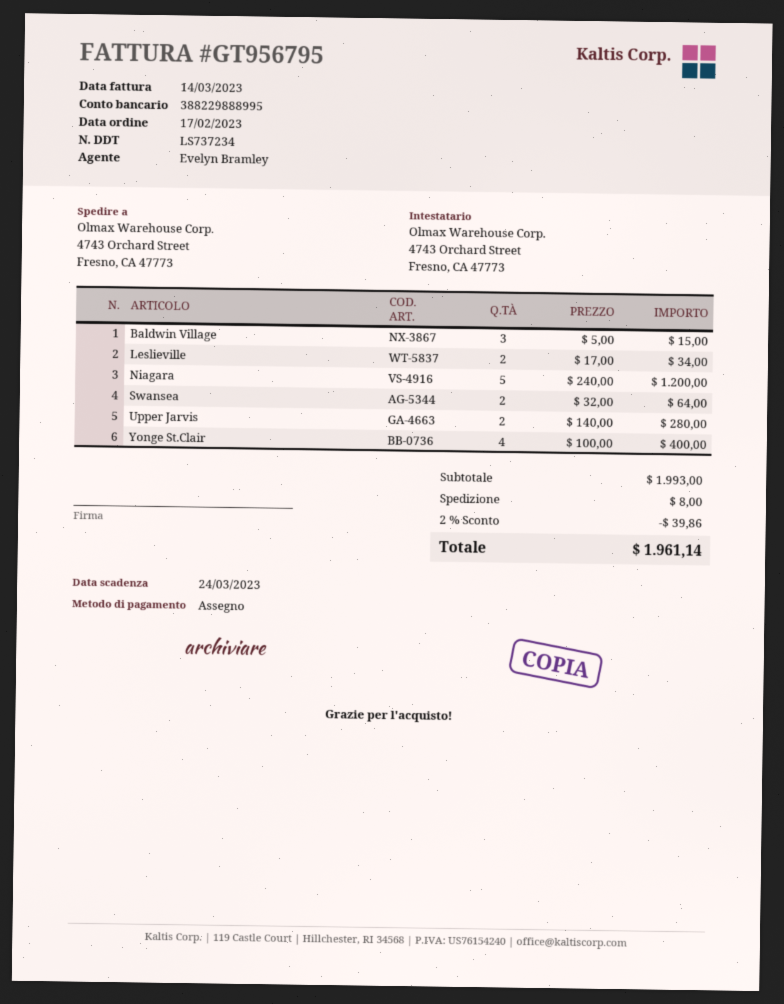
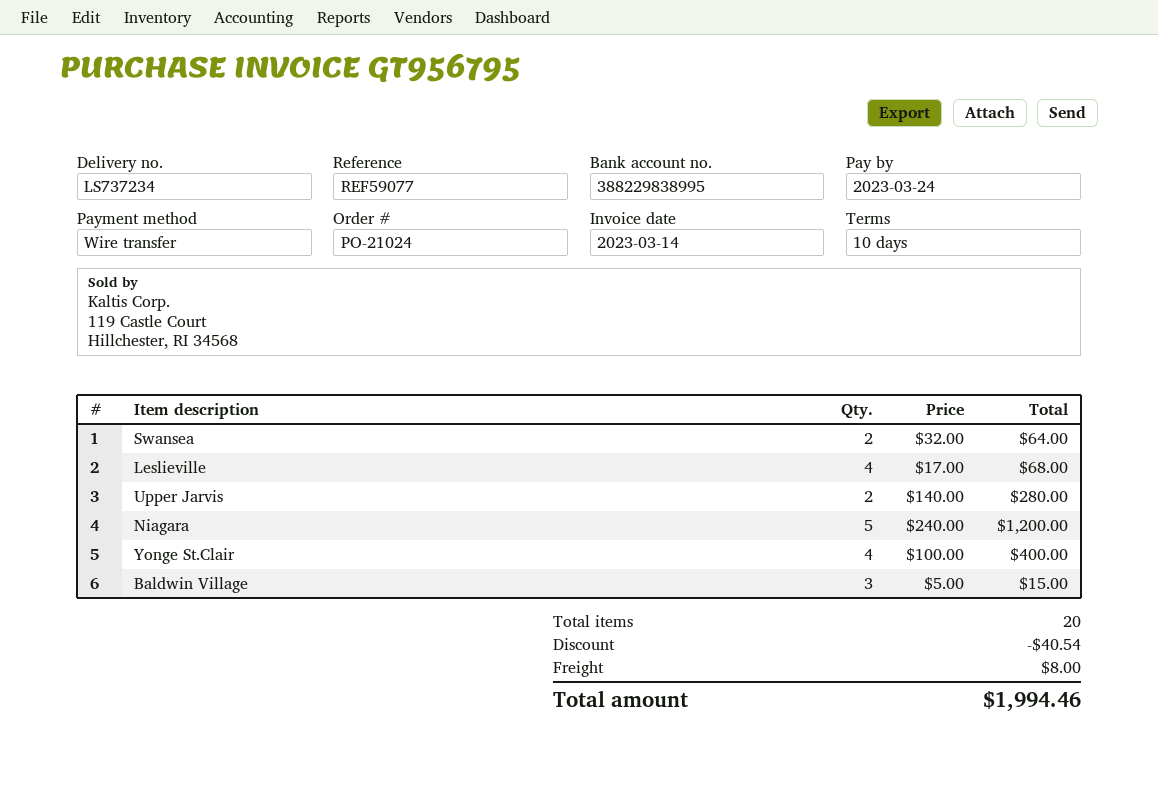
payment method: cheque -> bank transfer
bank account: 388229888995 -> 388229838995
Leslieville: 2 x 17.00 = 34.00 -> 4 x 17.00 = 68.00
discount: 39.86 -> 40.54
total: 1961.14 -> 1994.46

